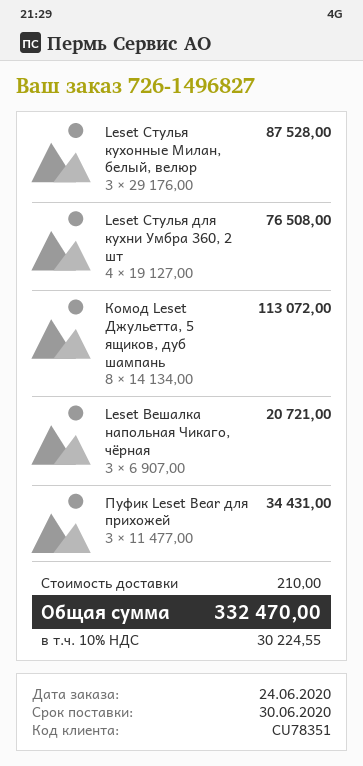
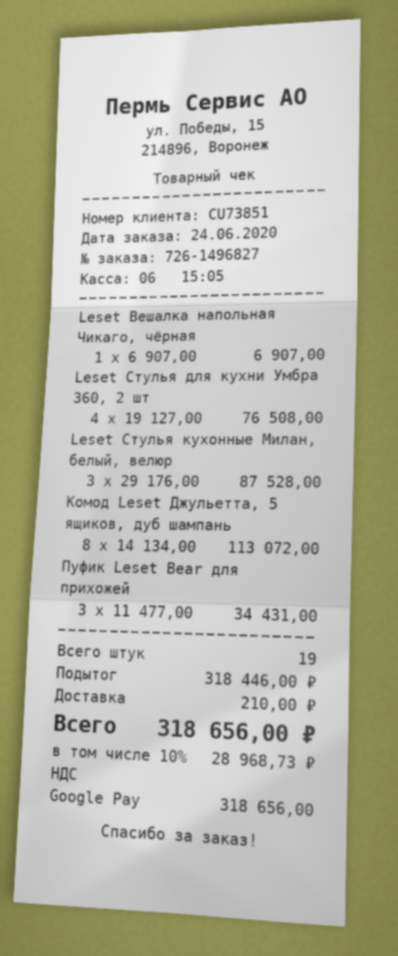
customer number: CU78351 -> CU73851
Leset Вешалка напольная Чикаго, чёрная: 3 x 6907.00 = 20721.00 -> 1 x 6907.00 = 6907.00
tax: 10% = 30224.55 -> 10% = 28968.73
total: 332470.00 -> 318656.00

